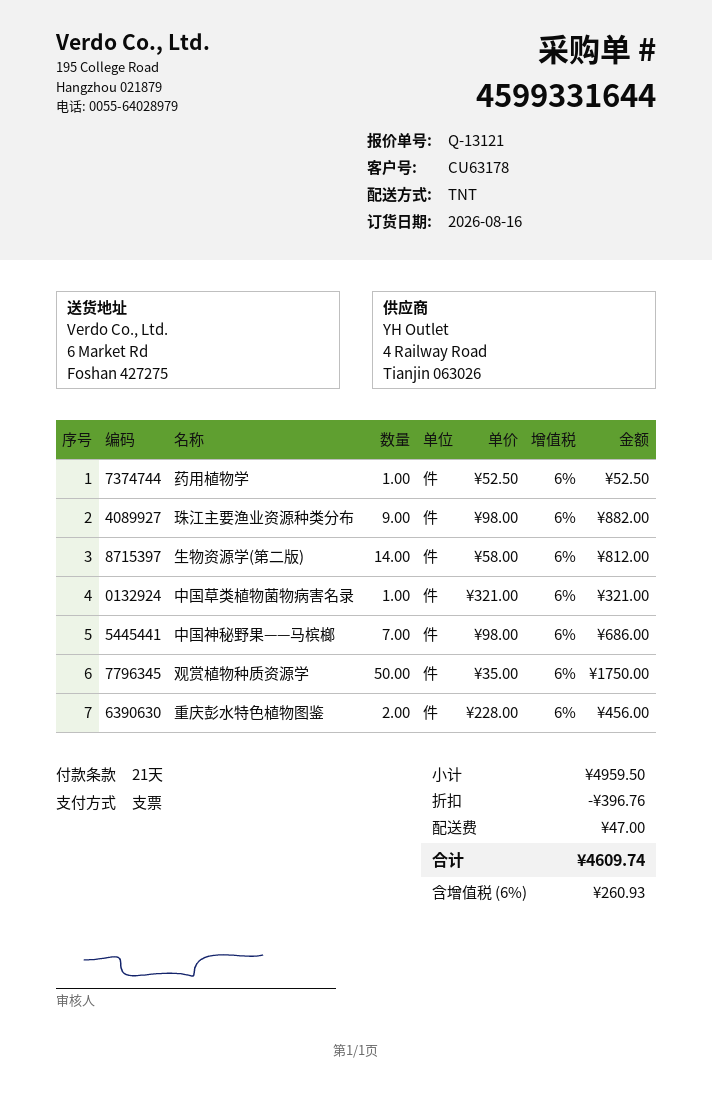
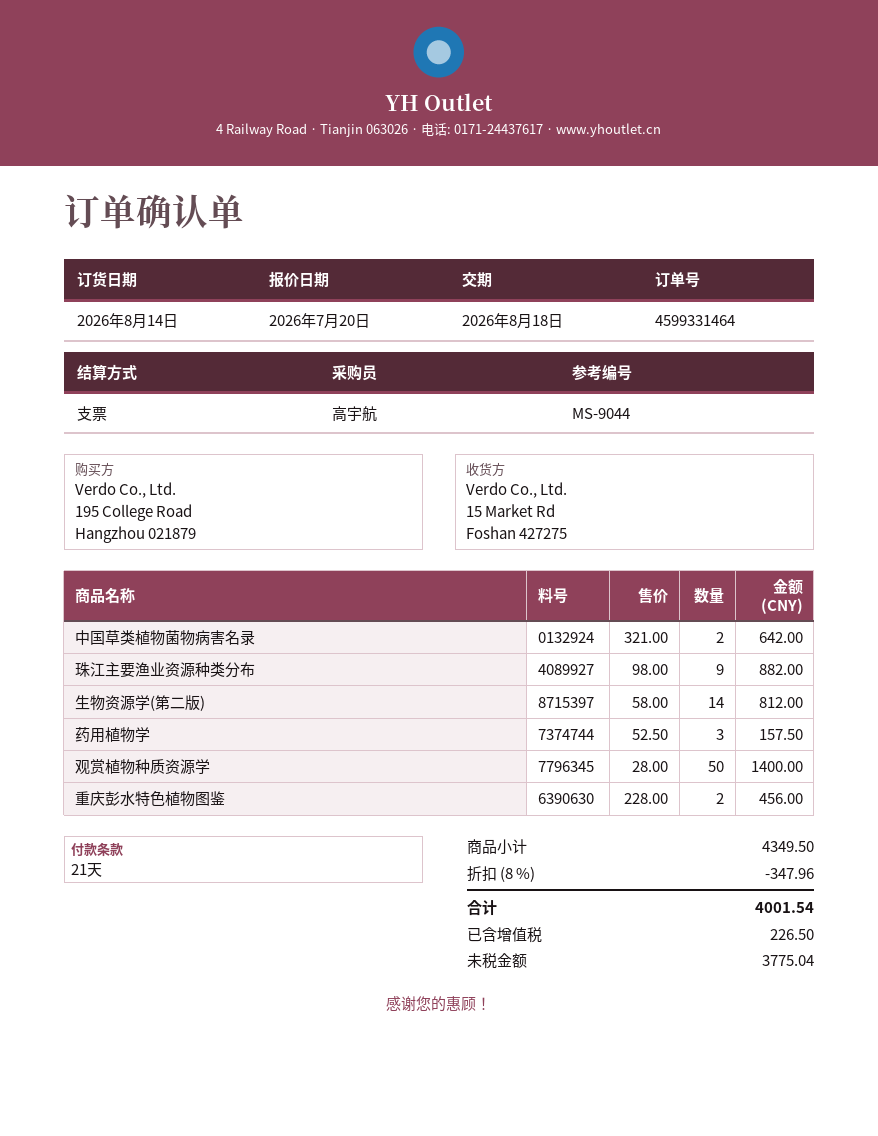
order number: 4599331644 -> 4599331464
order date: 2026-08-16 -> 2026-08-14
ship to: 6 Market Rd, Foshan 427275 -> 15 Market Rd, Foshan 427275
药用植物学: 1 x 52.50 = 52.50 -> 3 x 52.50 = 157.50
中国草类植物菌物病害名录: 1 x 321.00 = 321.00 -> 2 x 321.00 = 642.00
中国神秘野果——马槟榔: 7 x 98.00 = 686.00 -> none
观赏植物种质资源学: 50 x 35.00 = 1750.00 -> 50 x 28.00 = 1400.00
subtotal: 4959.50 -> 4349.50
discount: 396.76 -> 347.96
shipping: 47.00 -> none
tax: 260.93 -> 226.50
total: 4609.74 -> 4001.54

